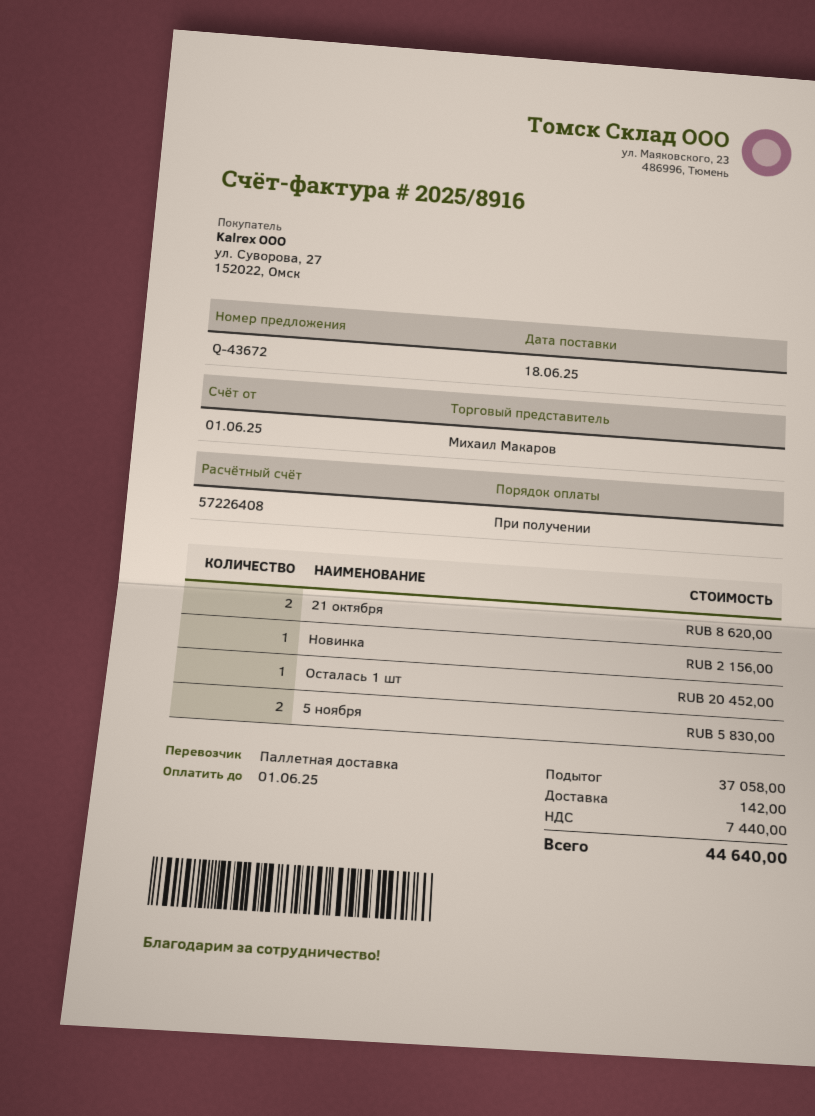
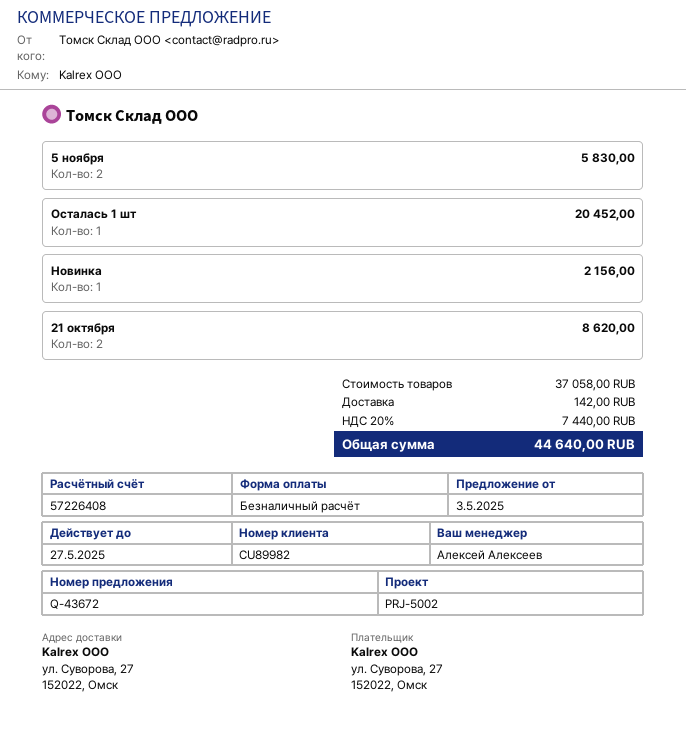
sales rep: Михаил Макаров -> Алексей Алексеев

